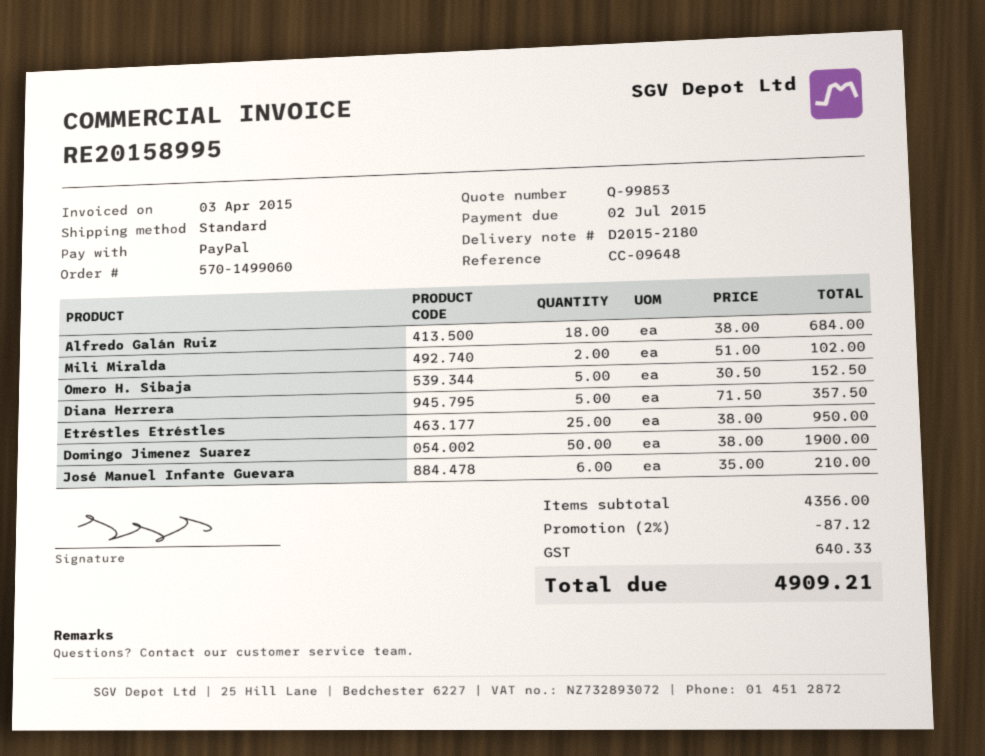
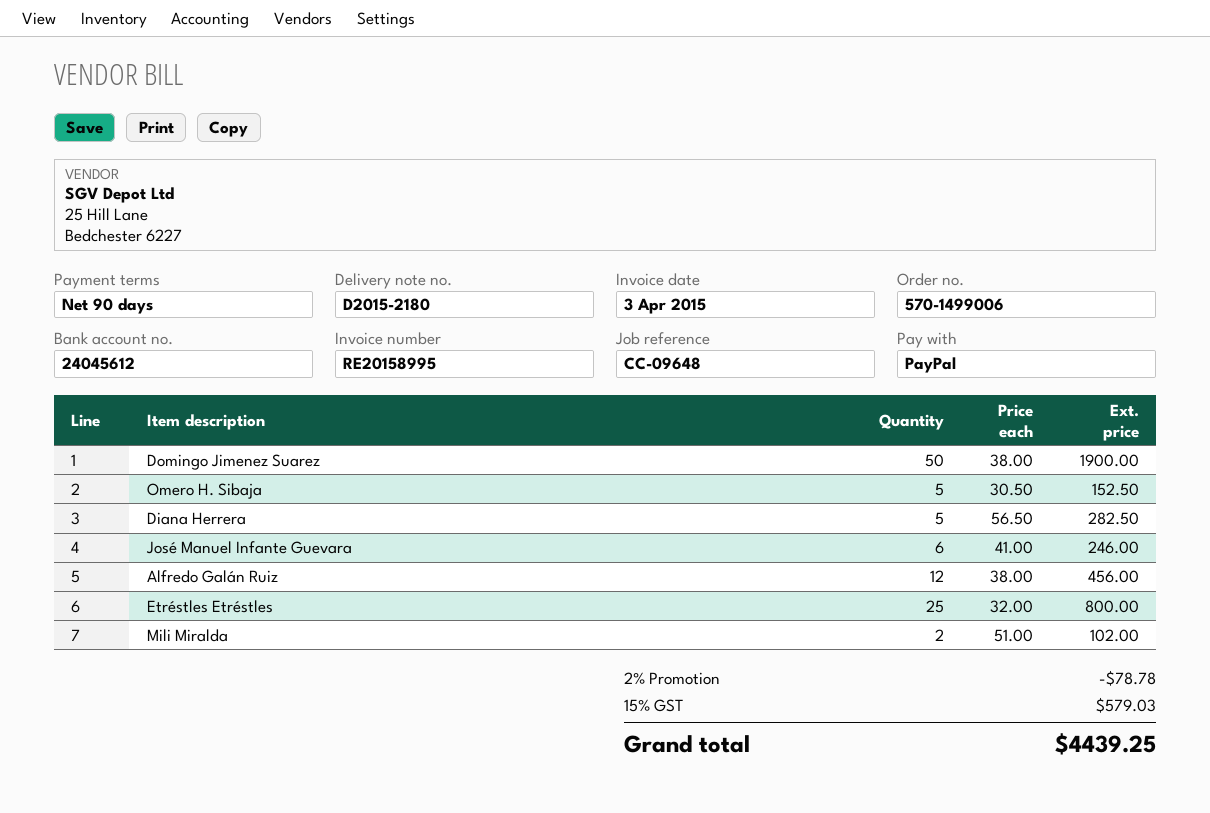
order number: 570-1499060 -> 570-1499006
Alfredo Galán Ruiz: 18 x 38.00 = 684.00 -> 12 x 38.00 = 456.00
Diana Herrera: 5 x 71.50 = 357.50 -> 5 x 56.50 = 282.50
Etréstles Etréstles: 25 x 38.00 = 950.00 -> 25 x 32.00 = 800.00
José Manuel Infante Guevara: 6 x 35.00 = 210.00 -> 6 x 41.00 = 246.00
discount: 2% = 87.12 -> 2% = 78.78
tax: 640.33 -> 579.03
total: 4909.21 -> 4439.25

